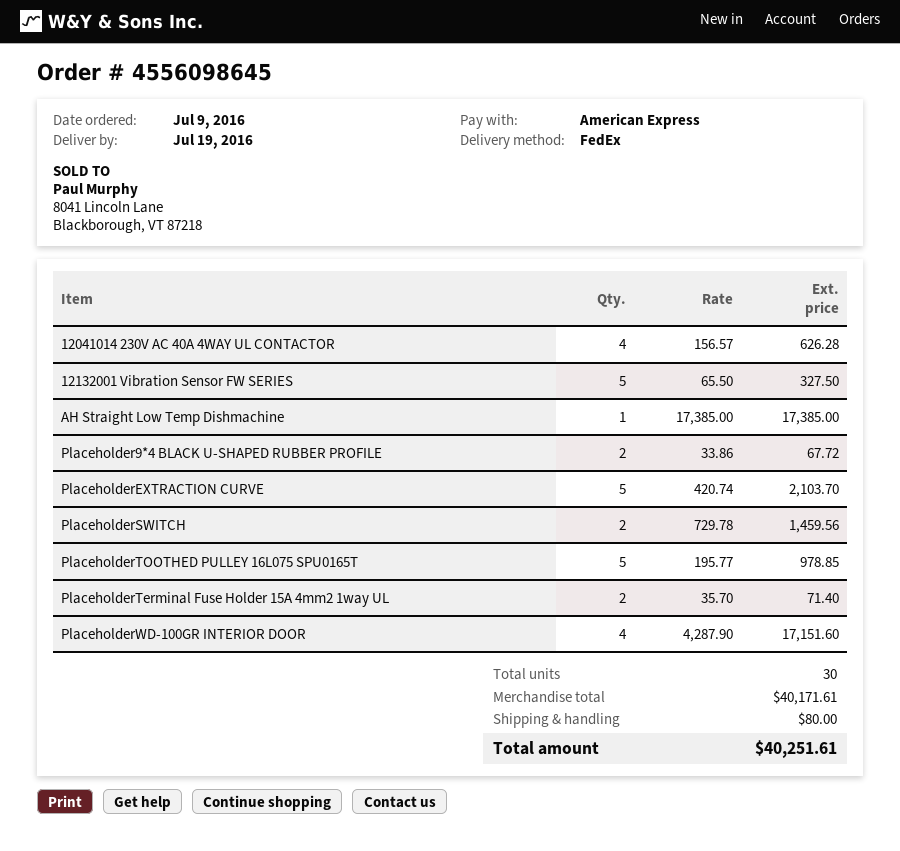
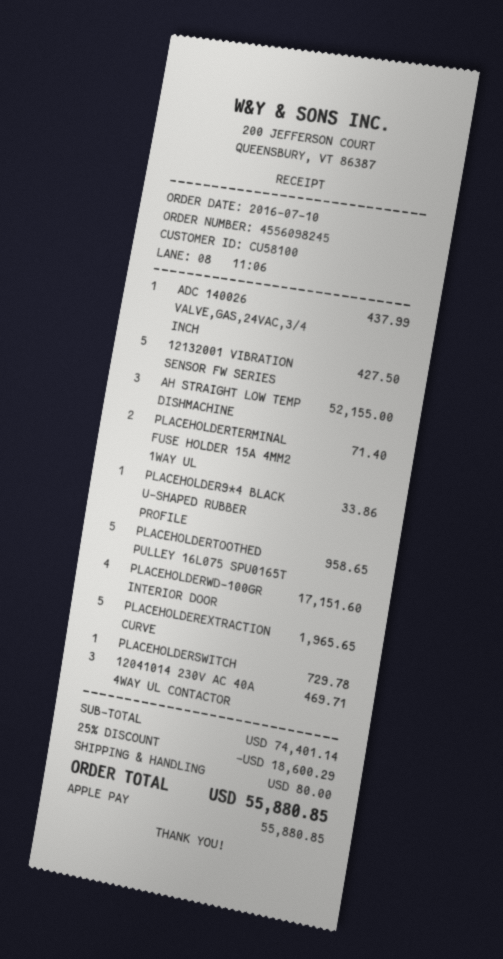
order number: 4556098645 -> 4556098245
order date: 2016-07-09 -> 2016-07-10
payment method: American Express -> Apple Pay
12041014 230V AC 40A 4WAY UL CONTACTOR: 4 for 626.28 -> 3 for 469.71
12132001 Vibration Sensor FW SERIES: 5 for 327.50 -> 5 for 427.50
AH Straight Low Temp Dishmachine: 1 for 17385.00 -> 3 for 52155.00
Placeholder9*4 BLACK U-SHAPED RUBBER PROFILE: 2 for 67.72 -> 1 for 33.86
PlaceholderEXTRACTION CURVE: 5 for 2103.70 -> 5 for 1965.65
PlaceholderSWITCH: 2 for 1459.56 -> 1 for 729.78
PlaceholderTOOTHED PULLEY 16L075 SPU0165T: 5 for 978.85 -> 5 for 958.65
ADC 140026 VALVE,GAS,24VAC,3/4 INCH: none -> 1 for 437.99
subtotal: 40171.61 -> 74401.14
discount: none -> 25% = 18600.29
total: 40251.61 -> 55880.85

